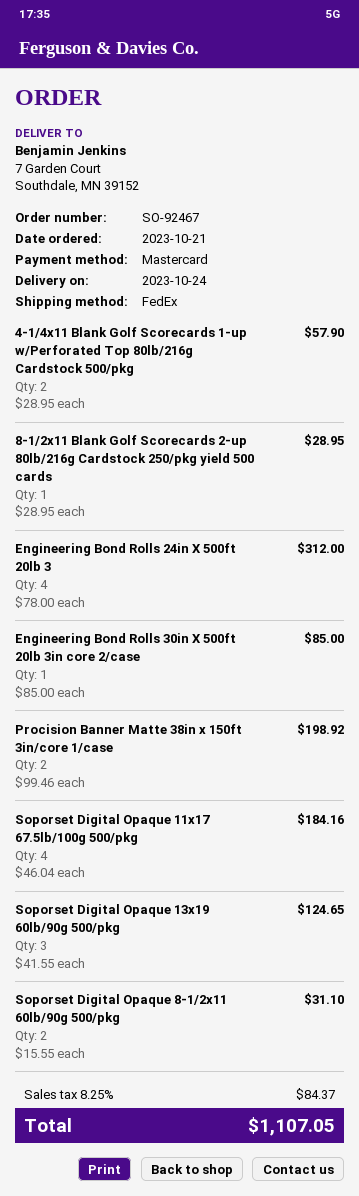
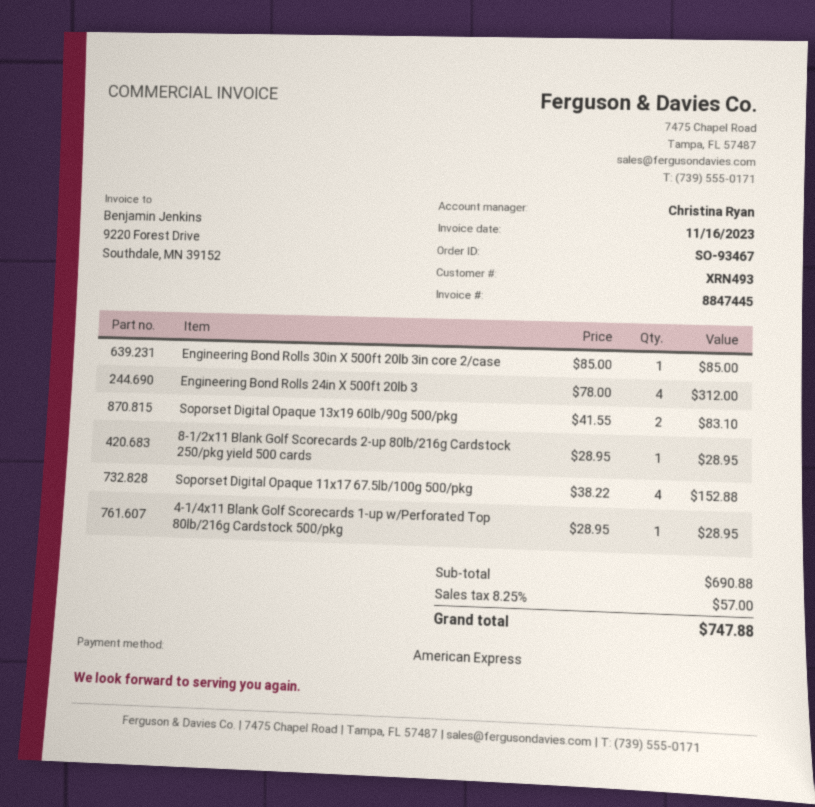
order number: SO-92467 -> SO-93467
payment method: Mastercard -> American Express
4-1/4x11 Blank Golf Scorecards 1-up w/Perforated Top 80lb/216g Cardstock 500/pkg: 2 x 28.95 = 57.90 -> 1 x 28.95 = 28.95
Procision Banner Matte 38in x 150ft 3in/core 1/case: 2 x 99.46 = 198.92 -> none
Soporset Digital Opaque 11x17 67.5lb/100g 500/pkg: 4 x 46.04 = 184.16 -> 4 x 38.22 = 152.88
Soporset Digital Opaque 13x19 60lb/90g 500/pkg: 3 x 41.55 = 124.65 -> 2 x 41.55 = 83.10
Soporset Digital Opaque 8-1/2x11 60lb/90g 500/pkg: 2 x 15.55 = 31.10 -> none
tax: 8.25% = 84.37 -> 8.25% = 57.00
total: 1107.05 -> 747.88

